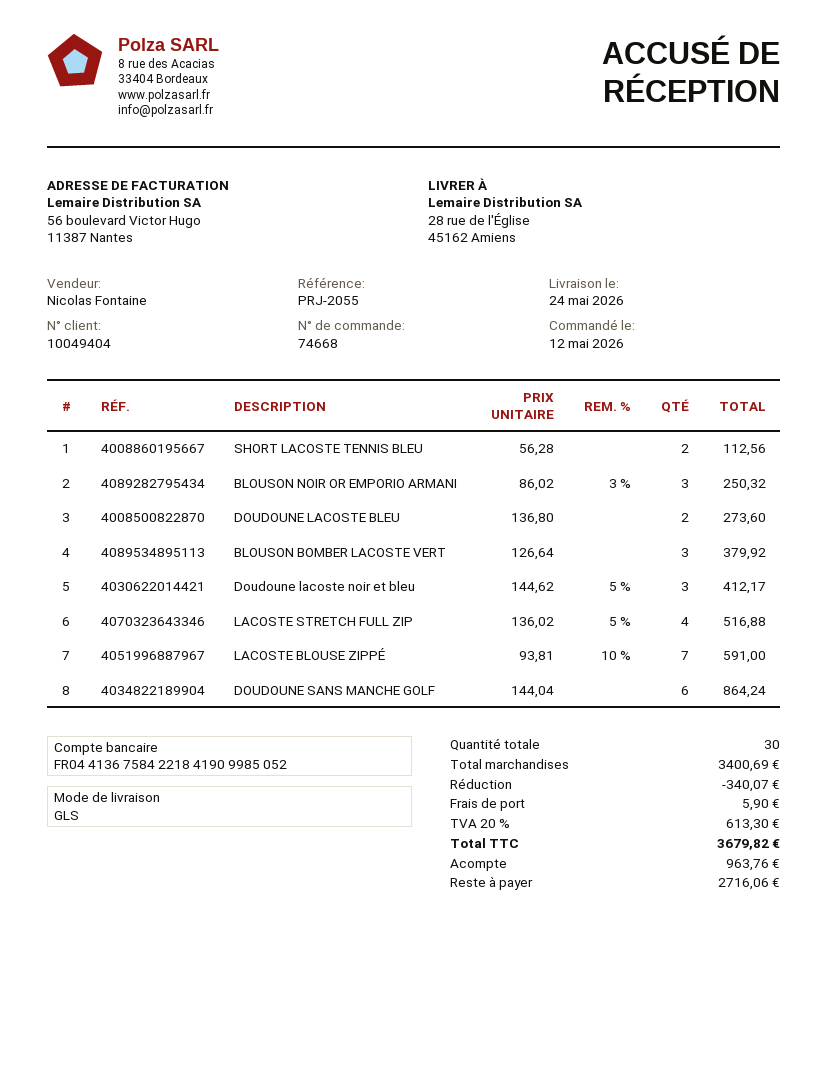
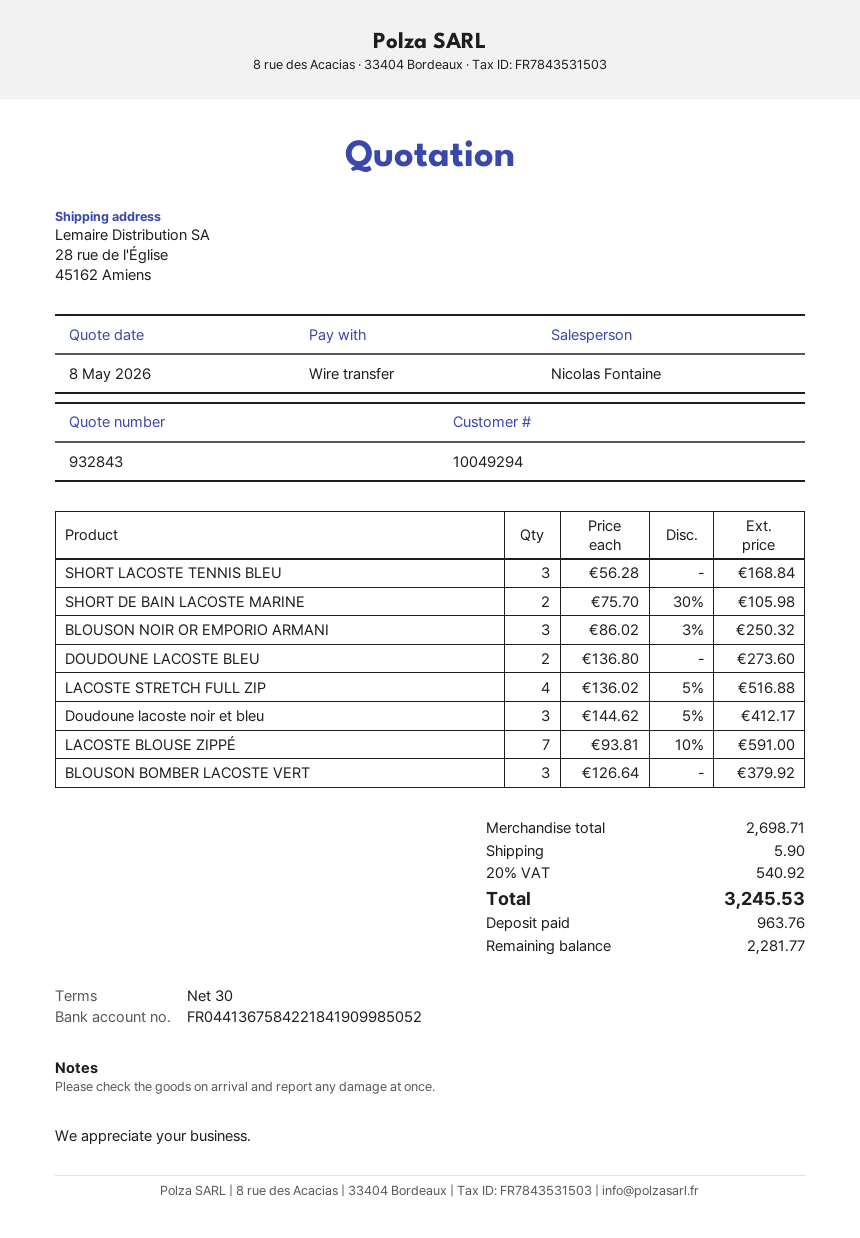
customer number: 10049404 -> 10049294
SHORT LACOSTE TENNIS BLEU: 2 x 56.28 = 112.56 -> 3 x 56.28 = 168.84
DOUDOUNE SANS MANCHE GOLF: 6 x 144.04 = 864.24 -> none
SHORT DE BAIN LACOSTE MARINE: none -> 2 x 75.70 - 30% = 105.98
subtotal: 3400.69 -> 2698.71
discount: 340.07 -> none
tax: 20% = 613.30 -> 20% = 540.92
total: 3679.82 -> 3245.53
balance: 2716.06 -> 2281.77

